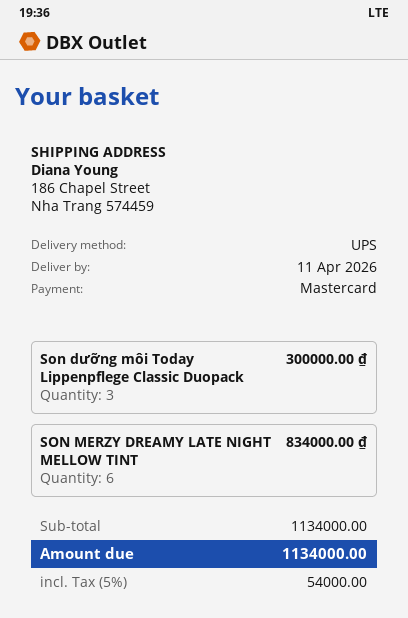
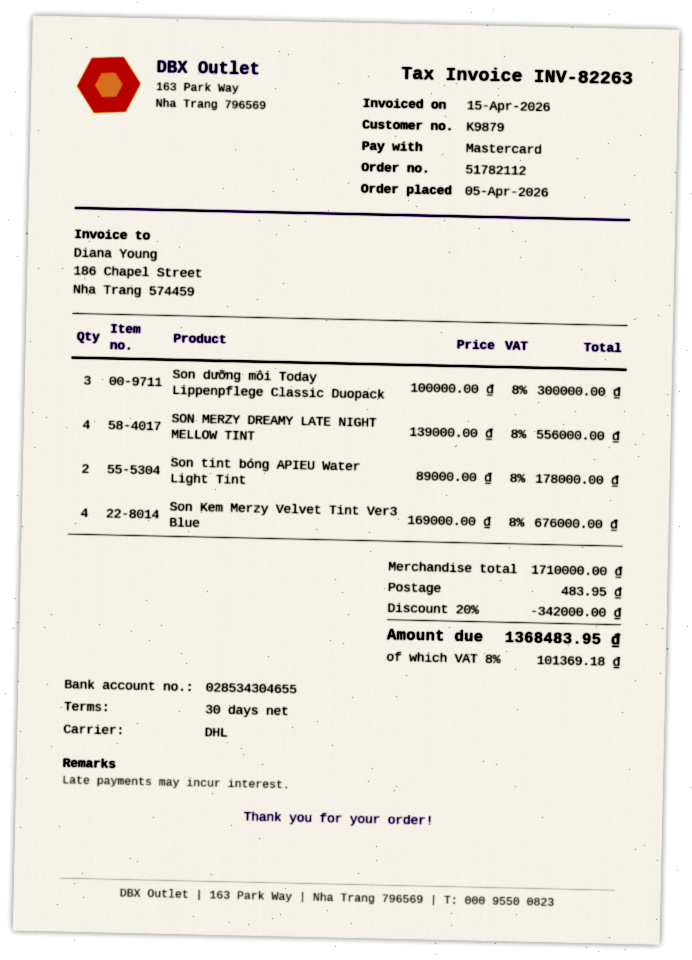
shipping method: UPS -> DHL
SON MERZY DREAMY LATE NIGHT MELLOW TINT: 6 for 834000.00 -> 4 for 556000.00
Son tint bóng APIEU Water Light Tint: none -> 2 for 178000.00
Son Kem Merzy Velvet Tint Ver3 Blue: none -> 4 for 676000.00
subtotal: 1134000.00 -> 1710000.00
discount: none -> 20% = 342000.00
shipping: none -> 483.95
tax: 5% = 54000.00 -> 8% = 101369.18
total: 1134000.00 -> 1368483.95

